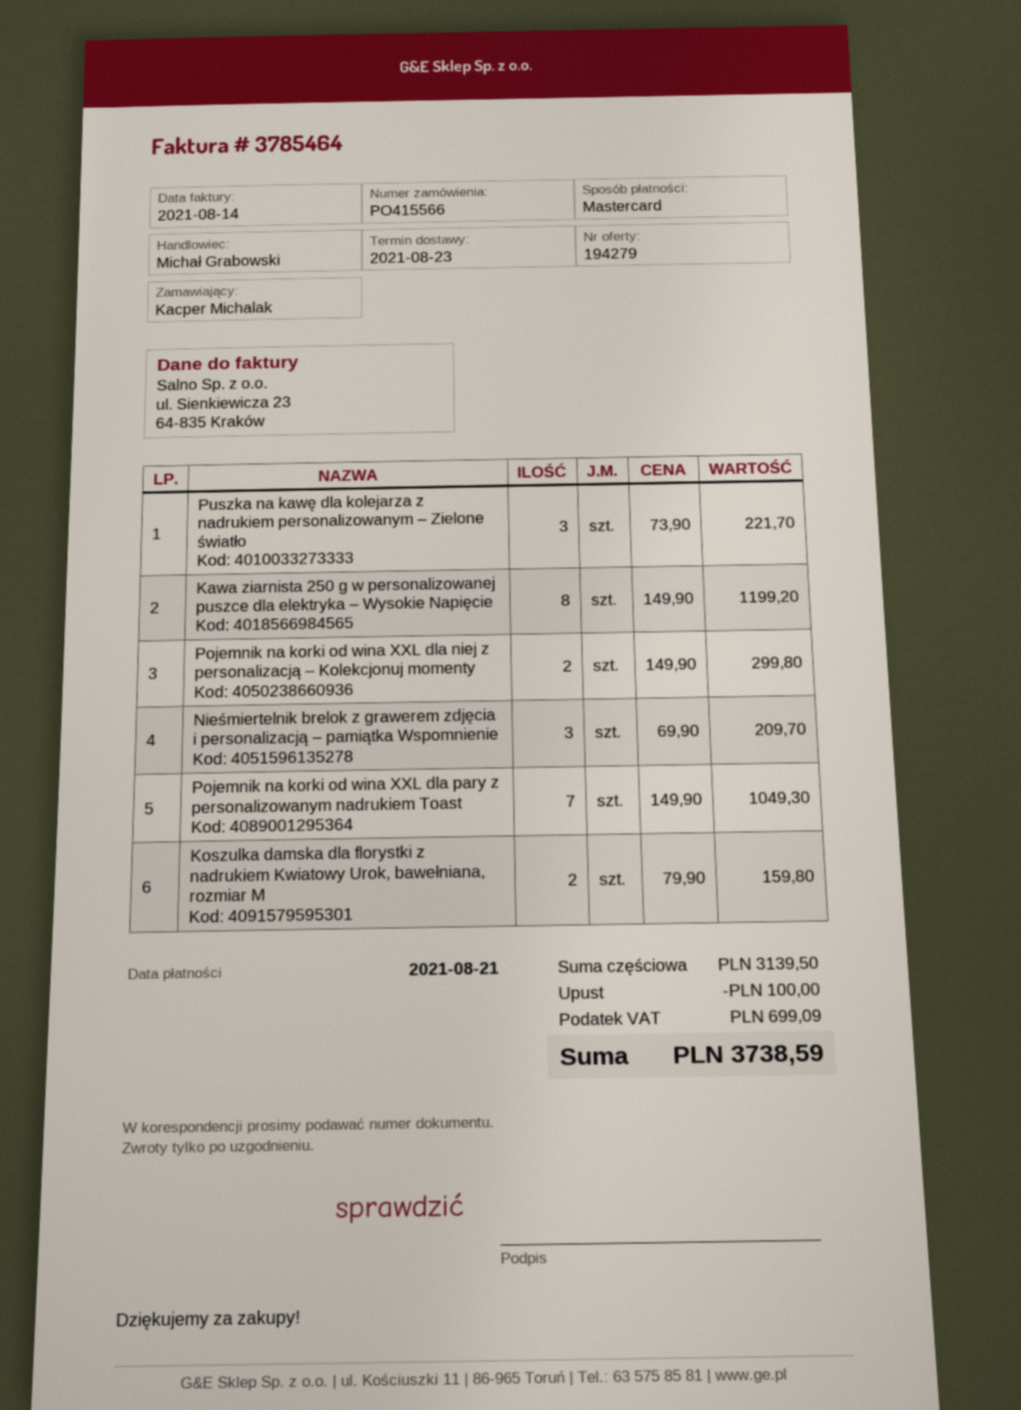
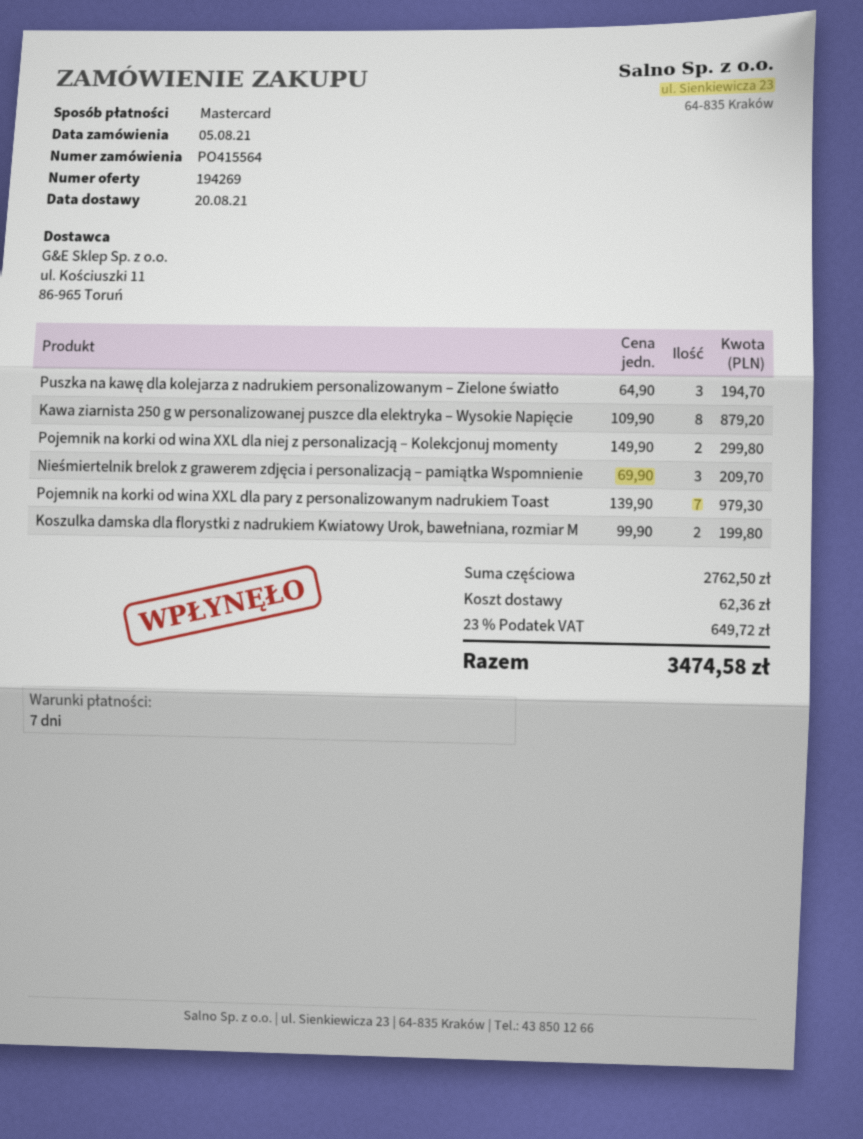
quote number: 194279 -> 194269
order number: PO415566 -> PO415564
delivery date: 2021-08-23 -> 2021-08-20
Puszka na kawę dla kolejarza z nadrukiem personalizowanym – Zielone światło: 3 x 73.90 = 221.70 -> 3 x 64.90 = 194.70
Kawa ziarnista 250 g w personalizowanej puszce dla elektryka – Wysokie Napięcie: 8 x 149.90 = 1199.20 -> 8 x 109.90 = 879.20
Pojemnik na korki od wina XXL dla pary z personalizowanym nadrukiem Toast: 7 x 149.90 = 1049.30 -> 7 x 139.90 = 979.30
Koszulka damska dla florystki z nadrukiem Kwiatowy Urok, bawełniana, rozmiar M: 2 x 79.90 = 159.80 -> 2 x 99.90 = 199.80
subtotal: 3139.50 -> 2762.50
discount: 100.00 -> none
shipping: none -> 62.36
tax: 699.09 -> 649.72
total: 3738.59 -> 3474.58

